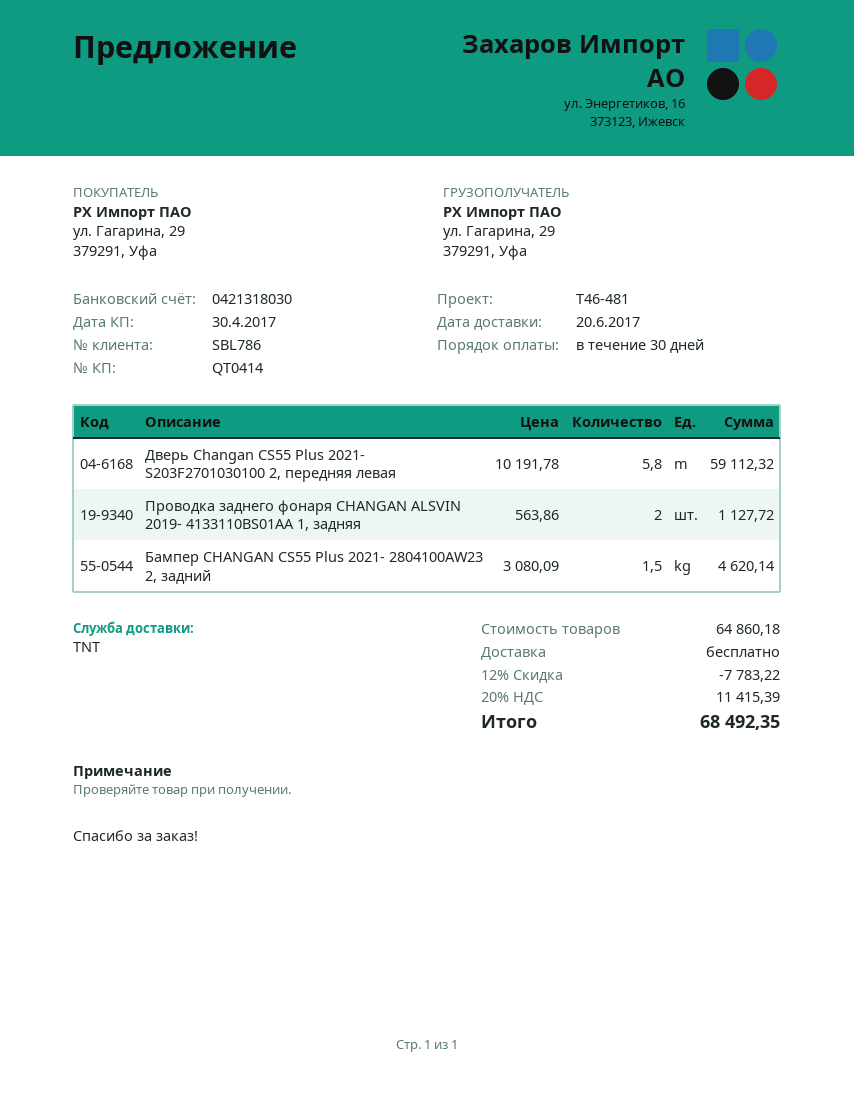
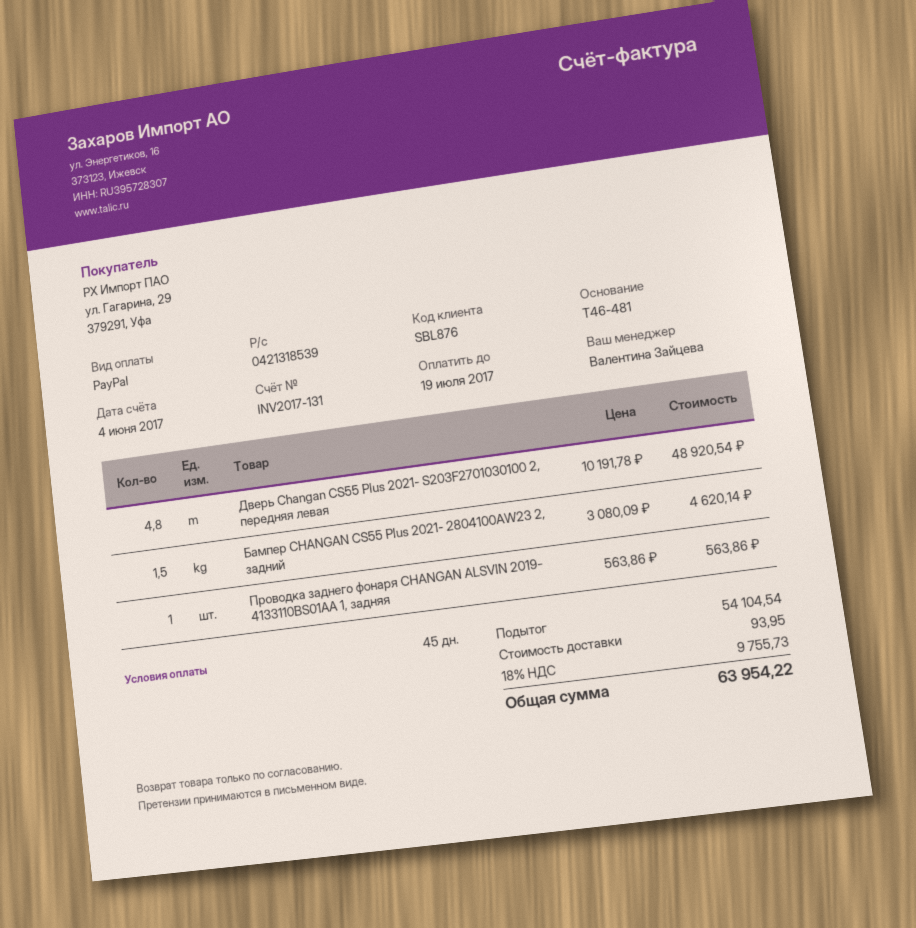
payment terms: 30 days -> 45 days
customer number: SBL786 -> SBL876
bank account: 0421318030 -> 0421318539
Дверь Changan CS55 Plus 2021- S203F2701030100 2, передняя левая: 5.8 x 10191.78 = 59112.32 -> 4.8 x 10191.78 = 48920.54
Проводка заднего фонаря CHANGAN ALSVIN 2019- 4133110BS01AA 1, задняя: 2 x 563.86 = 1127.72 -> 1 x 563.86 = 563.86
subtotal: 64860.18 -> 54104.54
discount: 12% = 7783.22 -> none
shipping: 0.00 -> 93.95
tax: 20% = 11415.39 -> 18% = 9755.73
total: 68492.35 -> 63954.22

